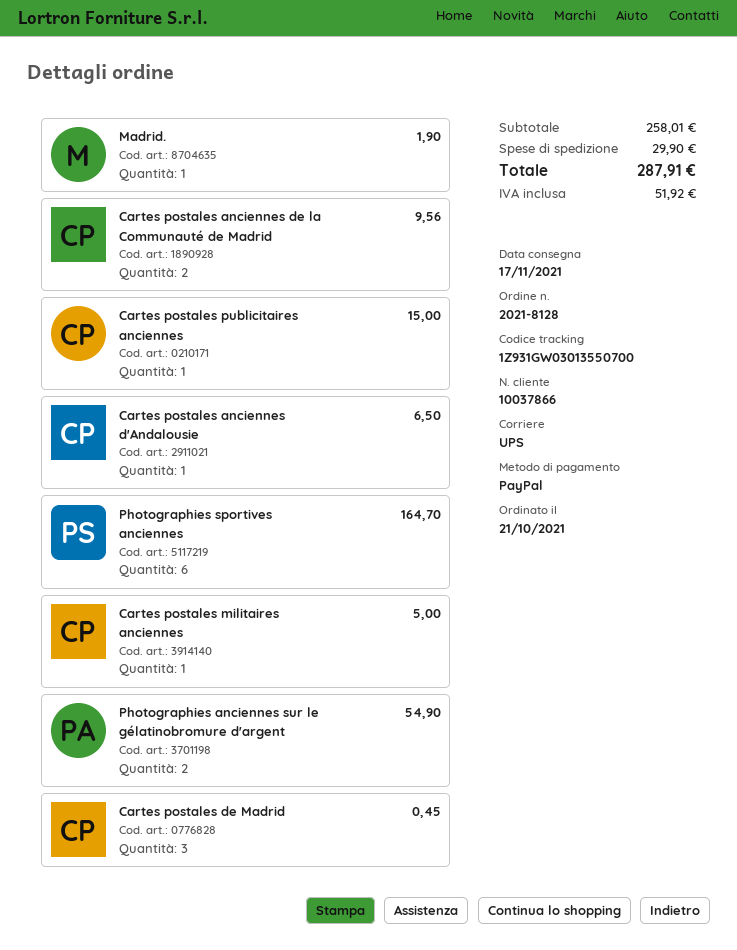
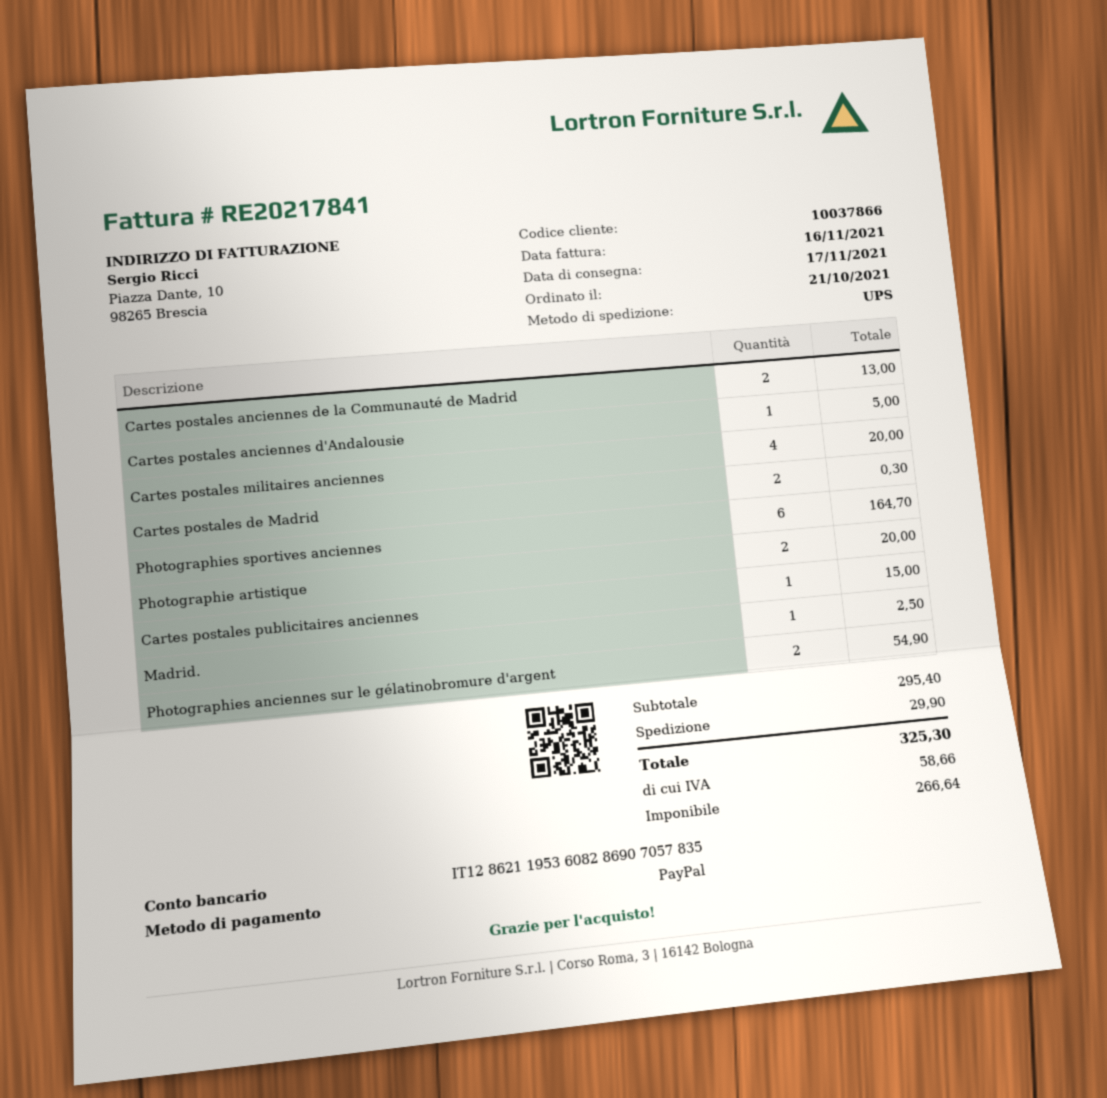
Madrid.: 1 for 1.90 -> 1 for 2.50
Cartes postales anciennes de la Communauté de Madrid: 2 for 9.56 -> 2 for 13.00
Cartes postales anciennes d'Andalousie: 1 for 6.50 -> 1 for 5.00
Cartes postales militaires anciennes: 1 for 5.00 -> 4 for 20.00
Cartes postales de Madrid: 3 for 0.45 -> 2 for 0.30
Photographie artistique: none -> 2 for 20.00
subtotal: 258.01 -> 295.40
tax: 51.92 -> 58.66
total: 287.91 -> 325.30

